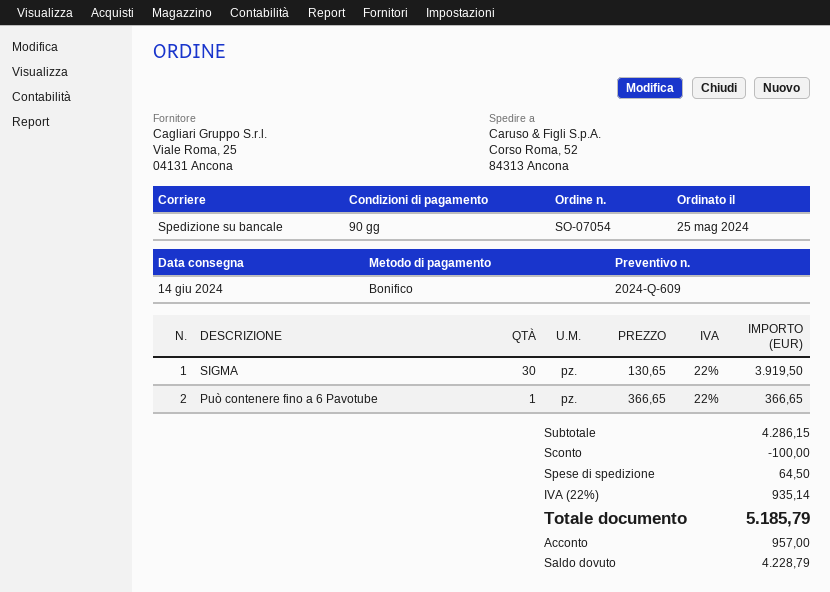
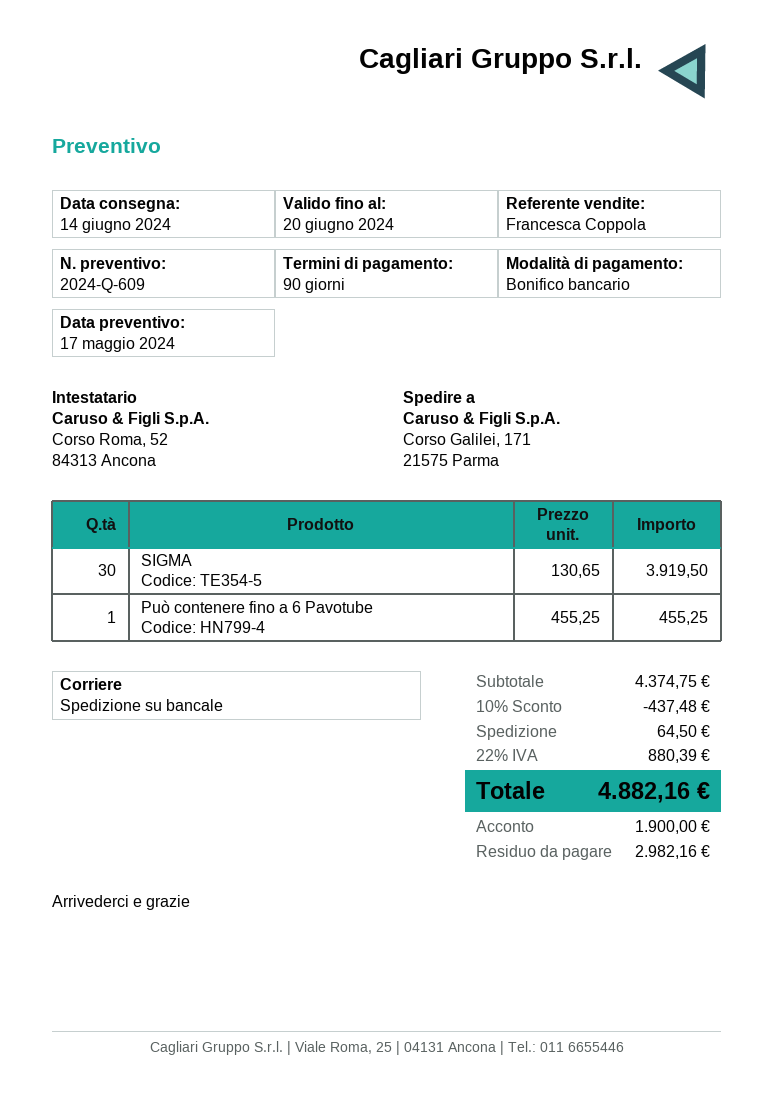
ship to: Corso Roma, 52, 84313 Ancona -> Corso Galilei, 171, 21575 Parma
Può contenere fino a 6 Pavotube: 1 x 366.65 = 366.65 -> 1 x 455.25 = 455.25
subtotal: 4286.15 -> 4374.75
discount: 100.00 -> 437.48
tax: 22% = 935.14 -> 22% = 880.39
total: 5185.79 -> 4882.16
deposit: 957.00 -> 1900.00
balance: 4228.79 -> 2982.16

